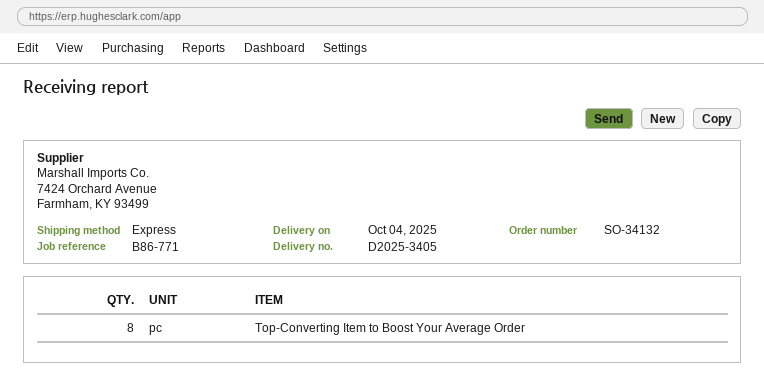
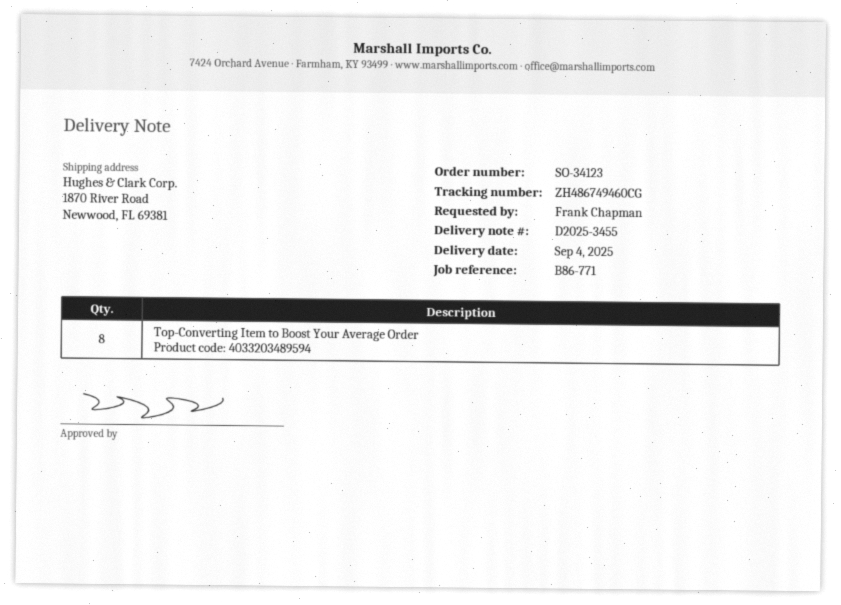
order number: SO-34132 -> SO-34123
delivery note number: D2025-3405 -> D2025-3455
delivery date: 2025-10-04 -> 2025-09-04

